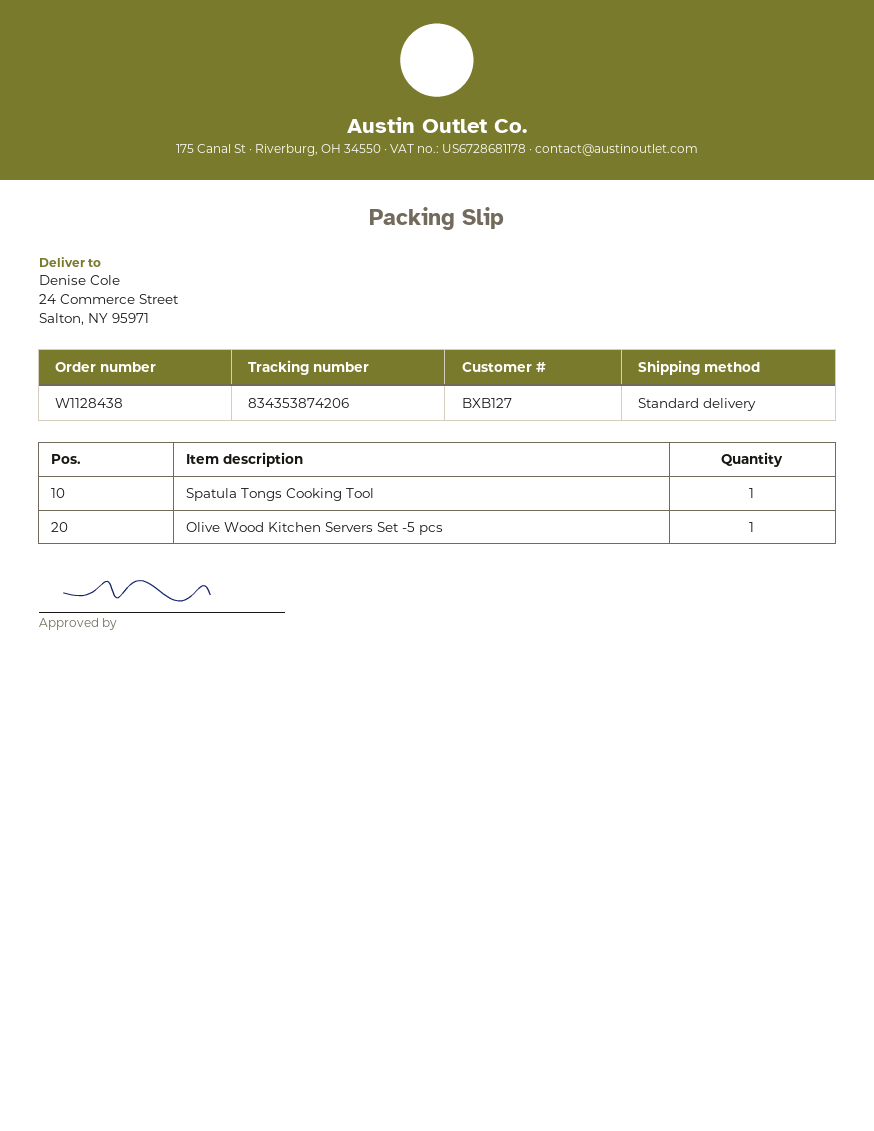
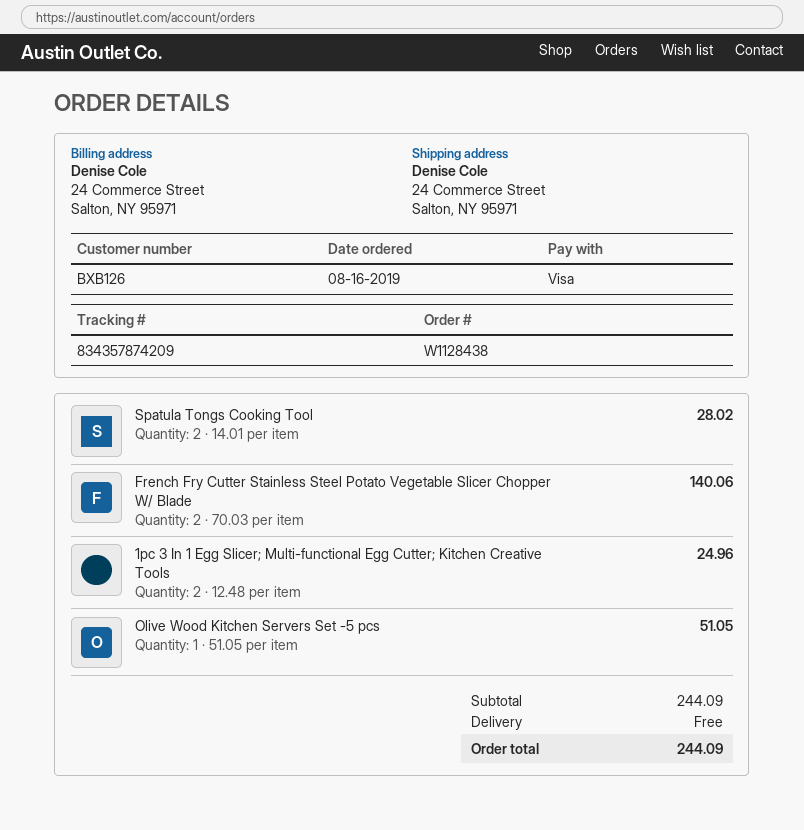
customer number: BXB127 -> BXB126
tracking number: 834353874206 -> 834357874209
Spatula Tongs Cooking Tool: 1 -> 2
French Fry Cutter Stainless Steel Potato Vegetable Slicer Chopper W/ Blade: none -> 2
1pc 3 In 1 Egg Slicer; Multi-functional Egg Cutter; Kitchen Creative Tools: none -> 2

